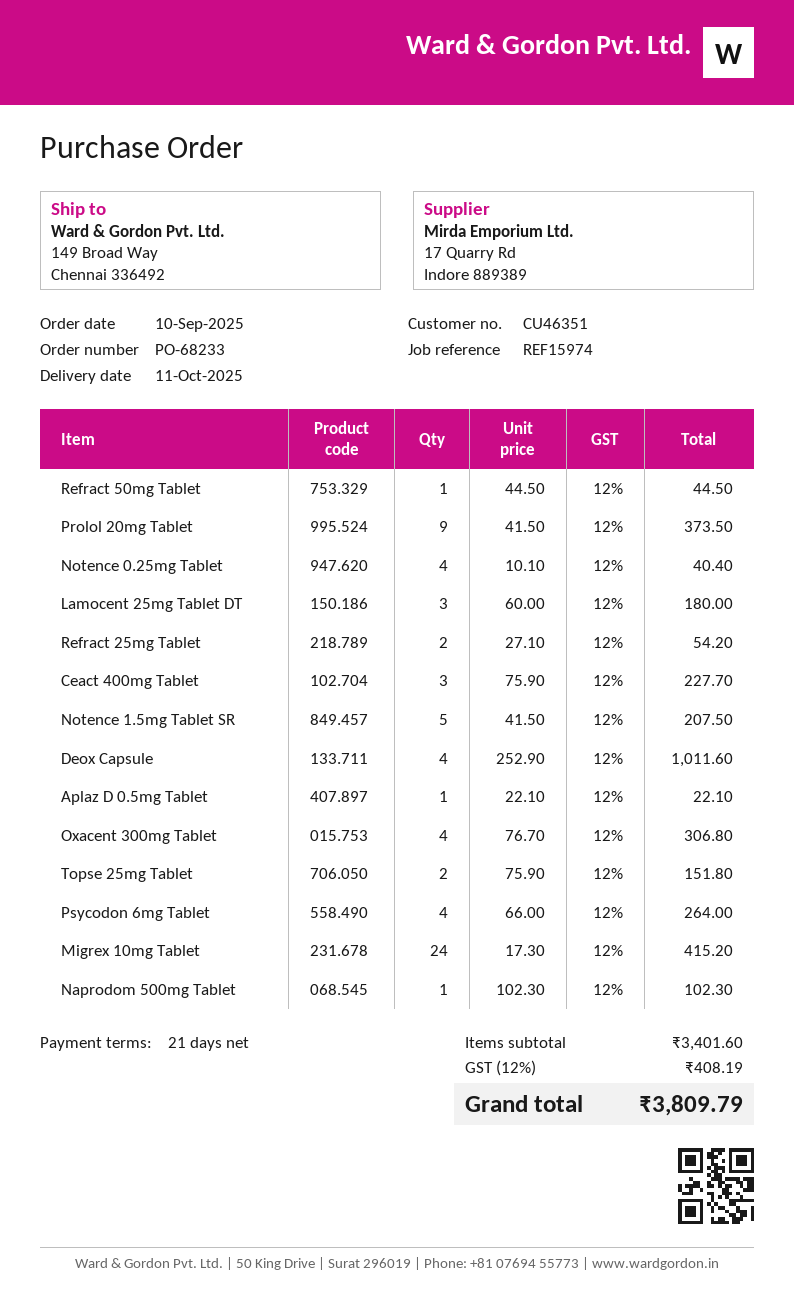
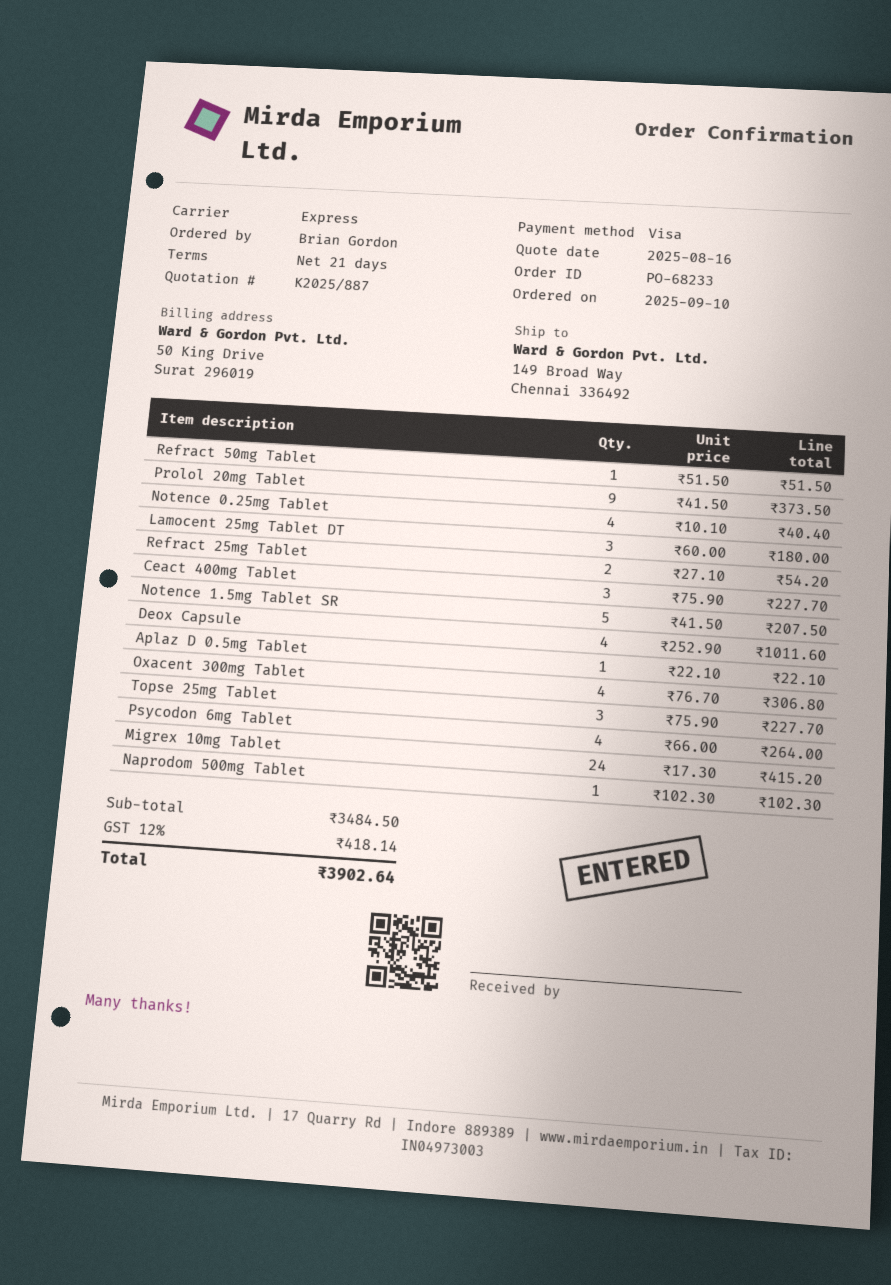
Refract 50mg Tablet: 1 x 44.50 = 44.50 -> 1 x 51.50 = 51.50
Topse 25mg Tablet: 2 x 75.90 = 151.80 -> 3 x 75.90 = 227.70
subtotal: 3401.60 -> 3484.50
tax: 12% = 408.19 -> 12% = 418.14
total: 3809.79 -> 3902.64

